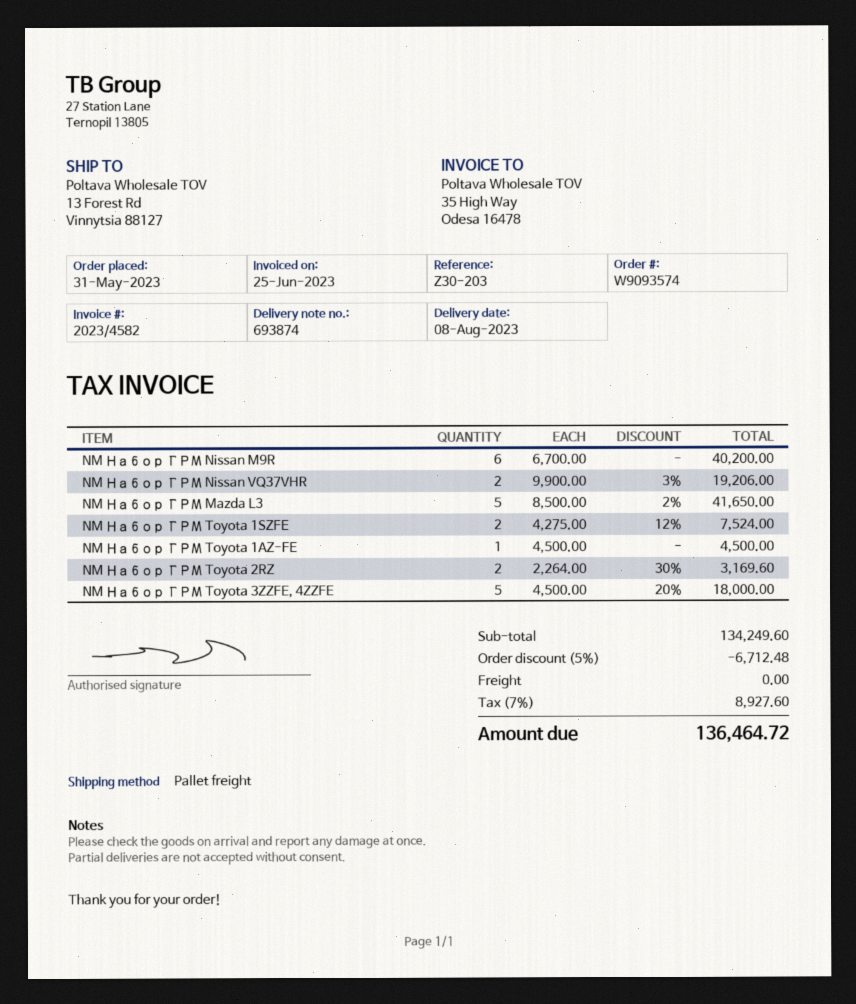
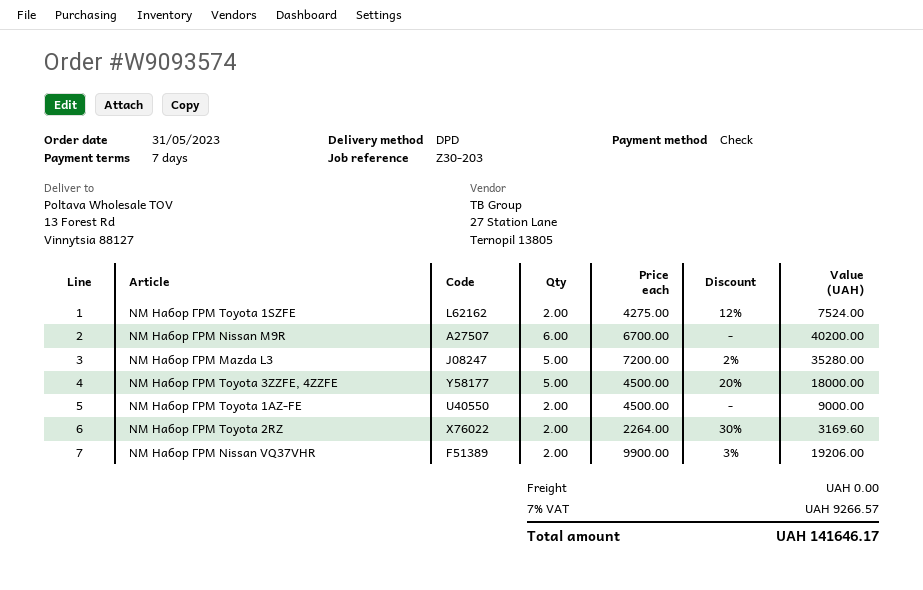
shipping method: pallet freight -> DPD
NM Набор ГРМ Mazda L3: 5 x 8500.00 - 2% = 41650.00 -> 5 x 7200.00 - 2% = 35280.00
NM Набор ГРМ Toyota 1AZ-FE: 1 x 4500.00 = 4500.00 -> 2 x 4500.00 = 9000.00
discount: 5% = 6712.48 -> none
tax: 7% = 8927.60 -> 7% = 9266.57
total: 136464.72 -> 141646.17

